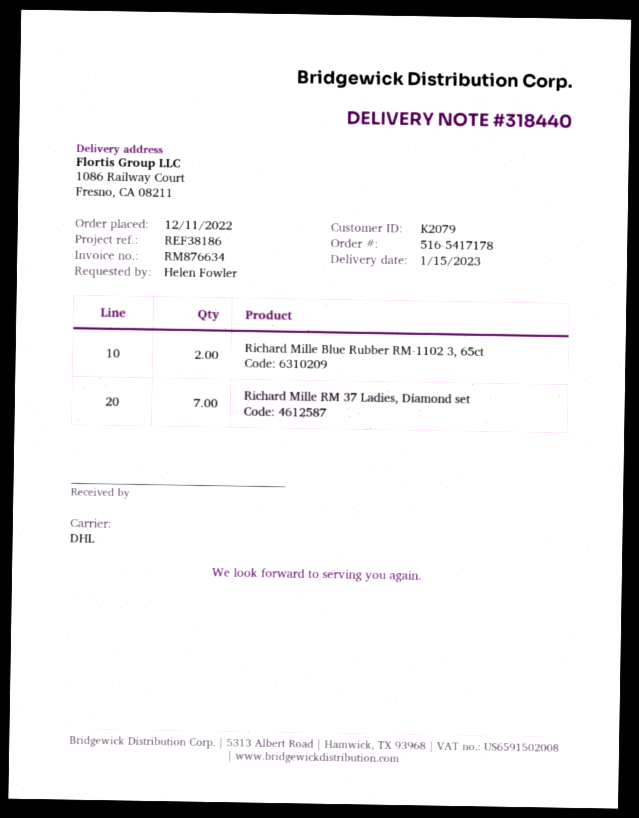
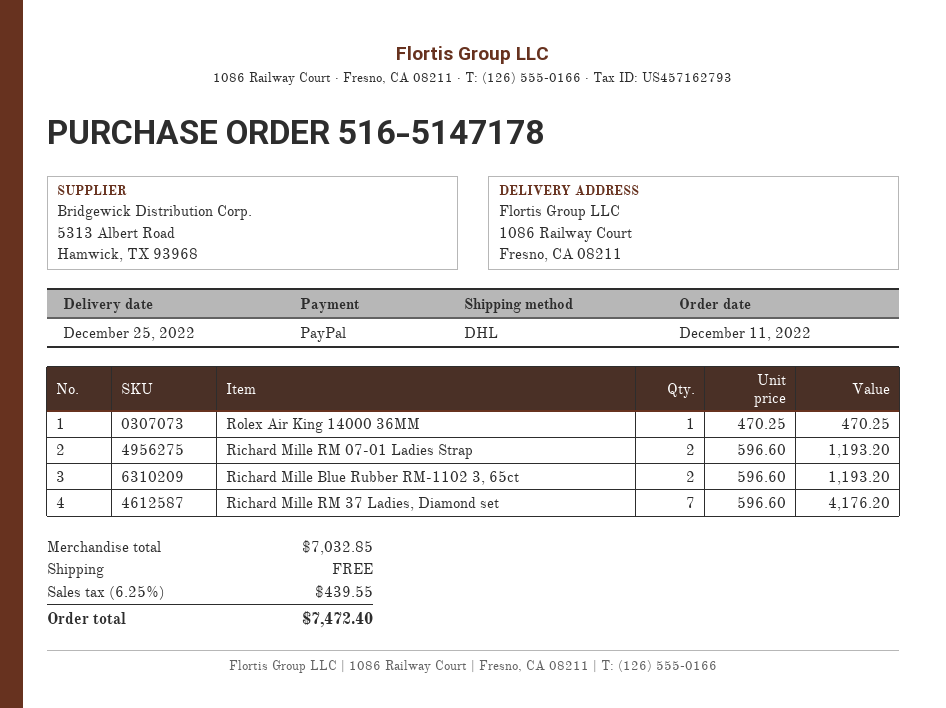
order number: 516-5417178 -> 516-5147178
delivery date: 2023-01-15 -> 2022-12-25
Rolex Air King 14000 36MM: none -> 1
Richard Mille RM 07-01 Ladies Strap: none -> 2

